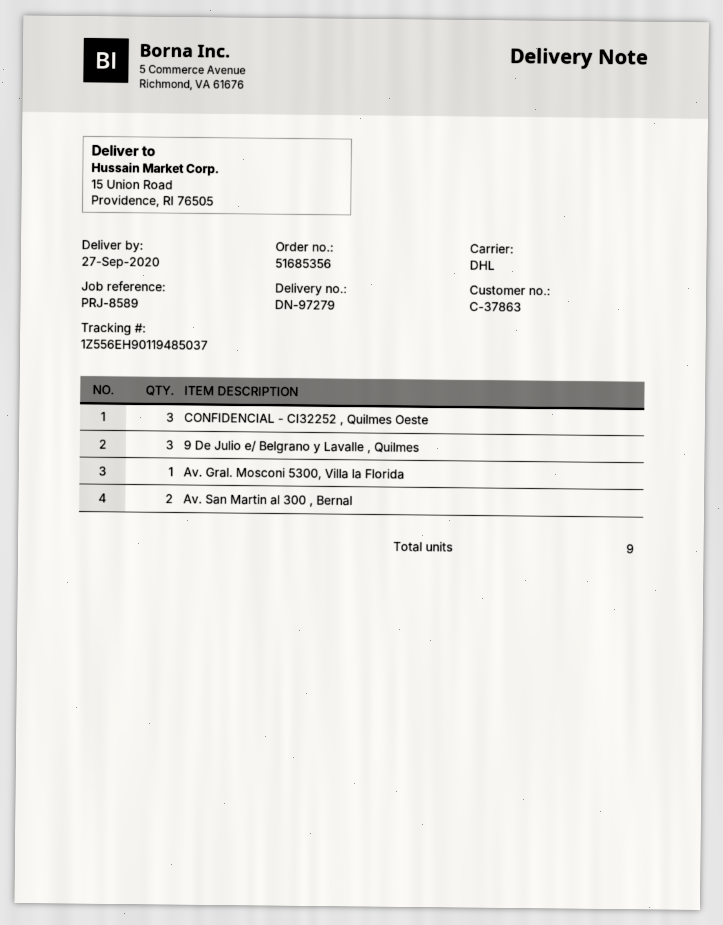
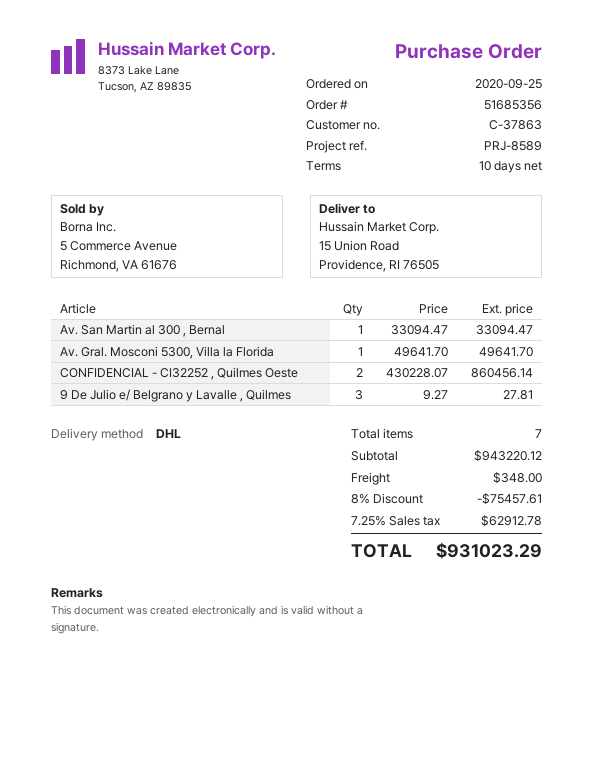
CONFIDENCIAL - CI32252 , Quilmes Oeste: 3 -> 2
Av. San Martin al 300 , Bernal: 2 -> 1
total quantity: 9 -> 7

